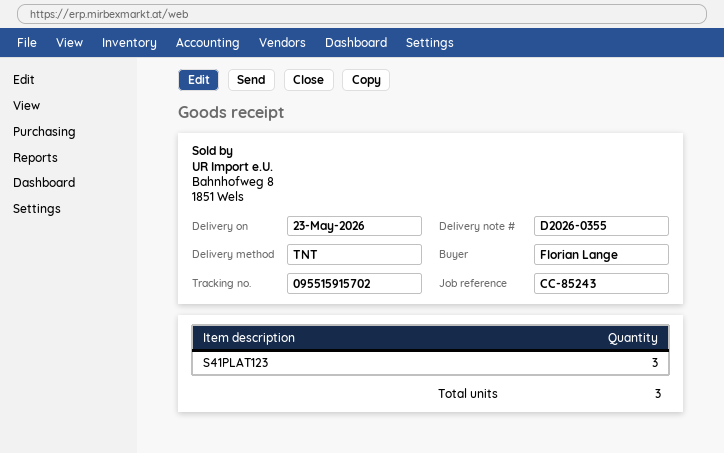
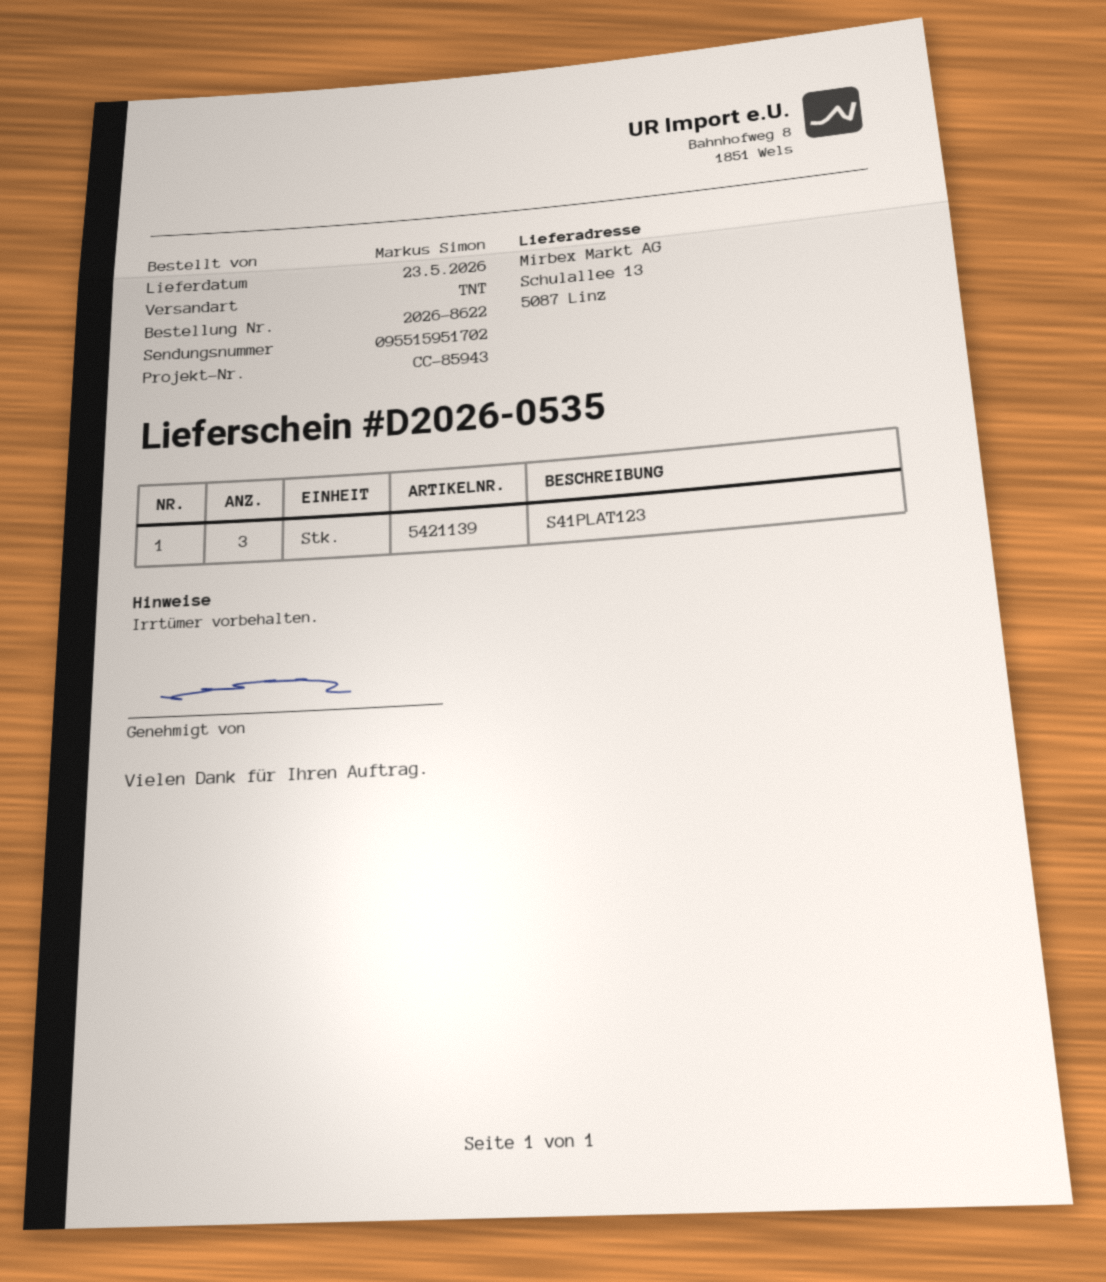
delivery note number: D2026-0355 -> D2026-0535
reference: CC-85243 -> CC-85943
ordered by: Florian Lange -> Markus Simon
tracking number: 095515915702 -> 095515951702

